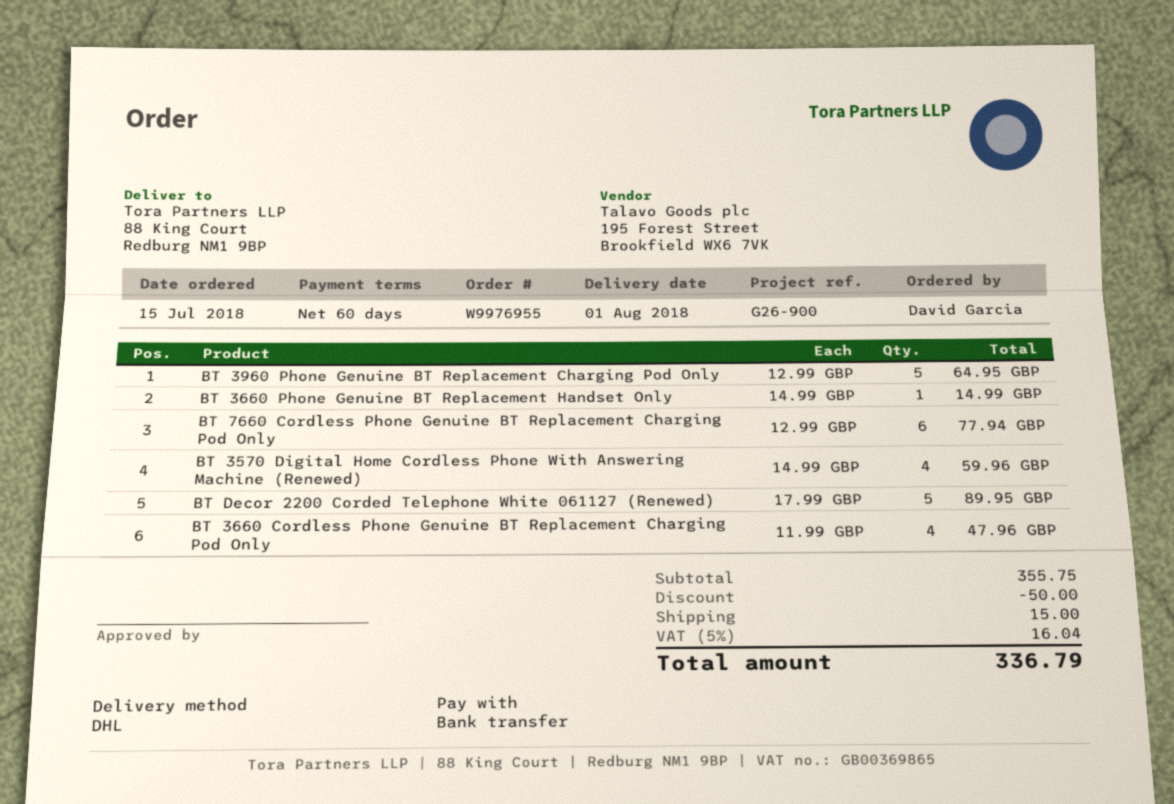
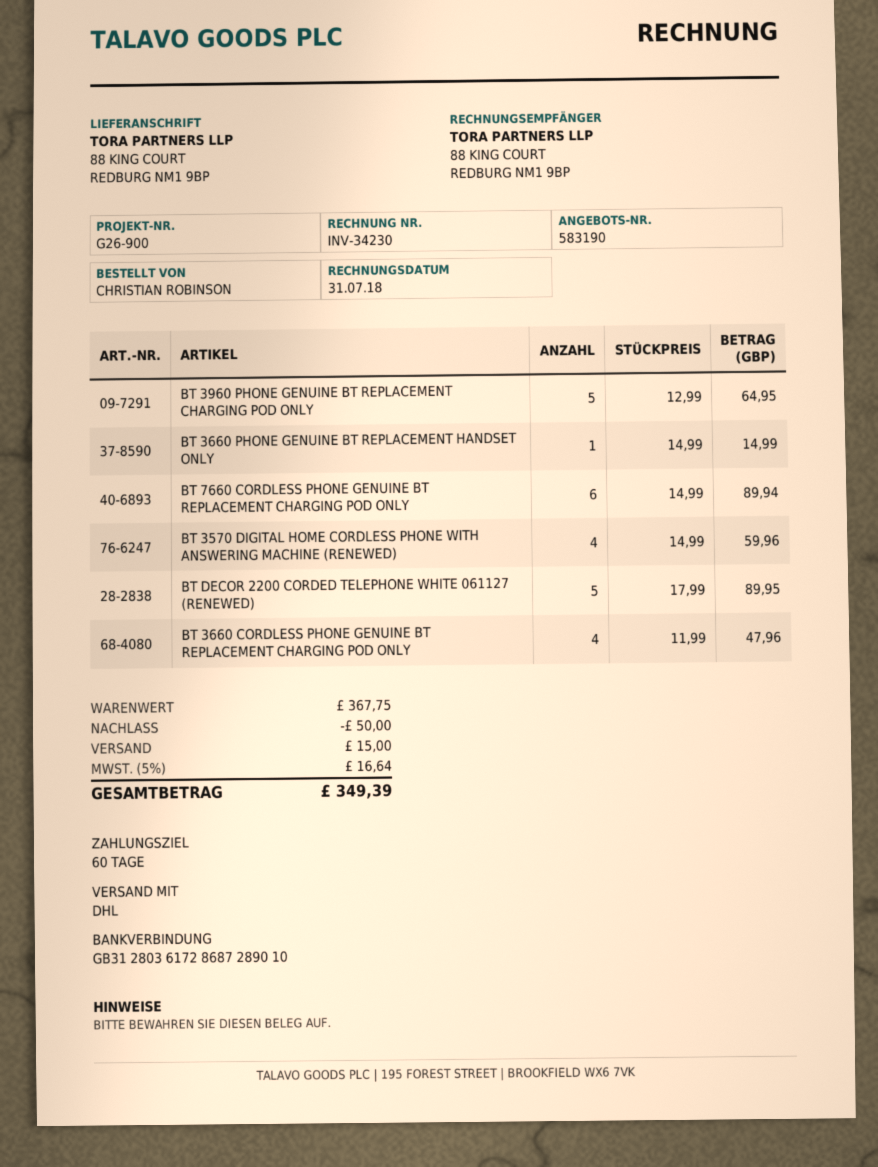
ordered by: David Garcia -> CHRISTIAN ROBINSON
BT 7660 Cordless Phone Genuine BT Replacement Charging Pod Only: 6 x 12.99 = 77.94 -> 6 x 14.99 = 89.94
subtotal: 355.75 -> 367.75
tax: 5% = 16.04 -> 5% = 16.64
total: 336.79 -> 349.39

